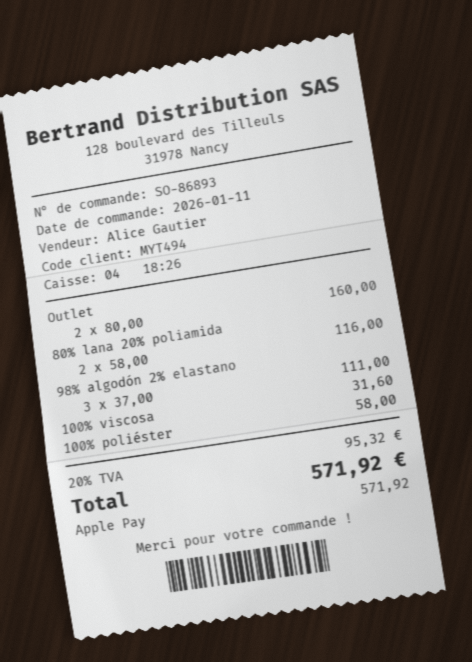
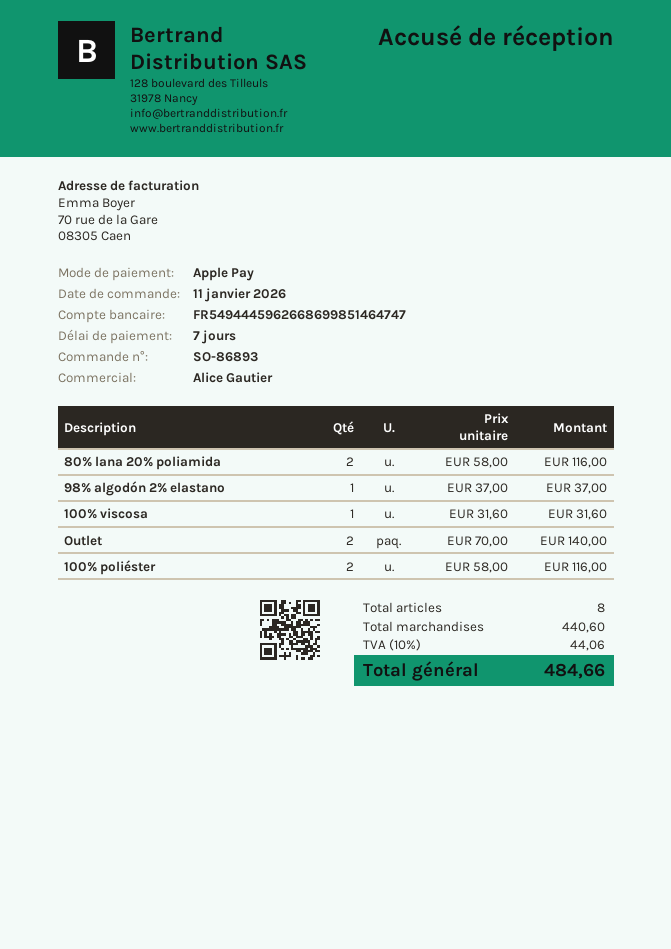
Outlet: 2 x 80.00 = 160.00 -> 2 x 70.00 = 140.00
98% algodón 2% elastano: 3 x 37.00 = 111.00 -> 1 x 37.00 = 37.00
100% poliéster: 1 x 58.00 = 58.00 -> 2 x 58.00 = 116.00
tax: 20% = 95.32 -> 10% = 44.06
total: 571.92 -> 484.66

